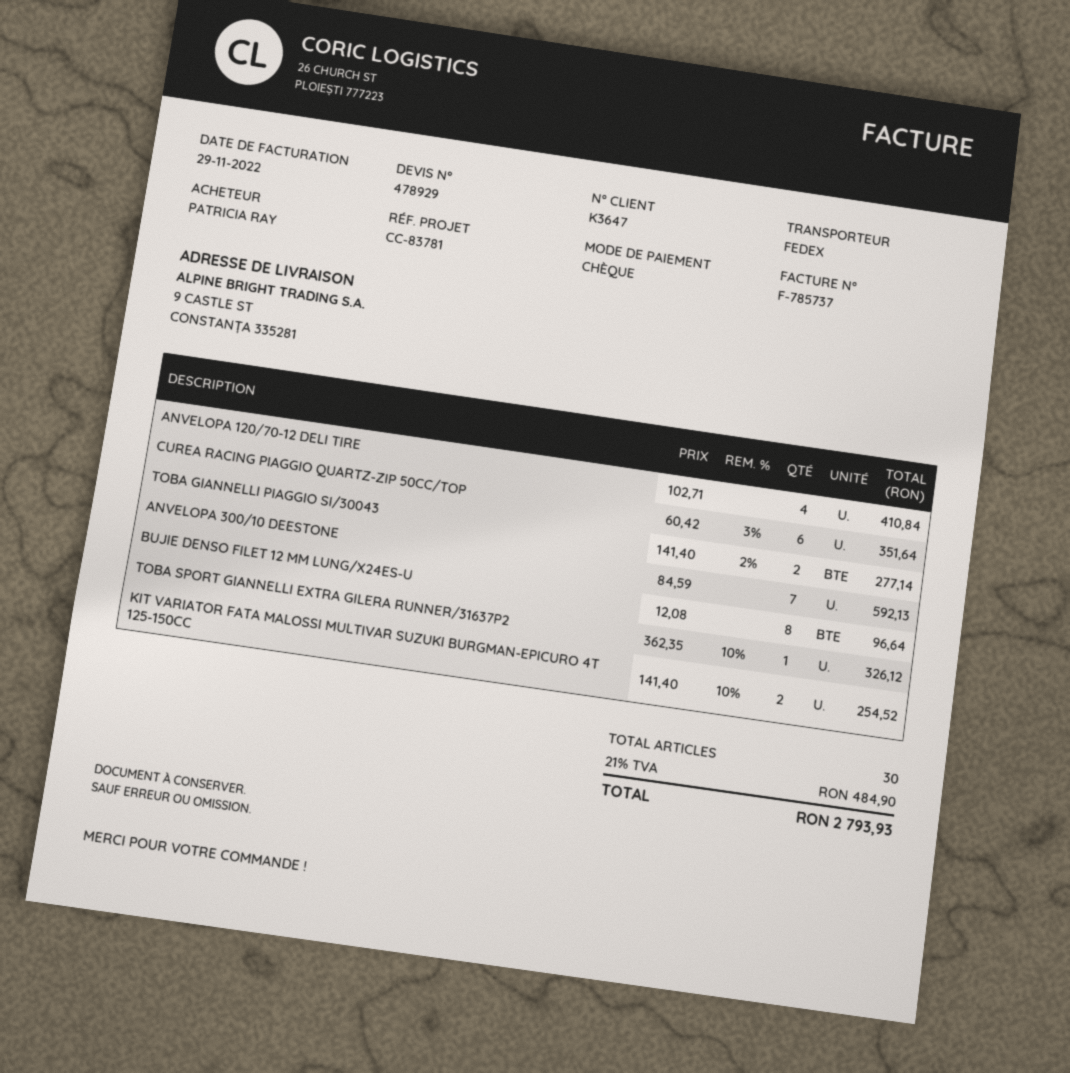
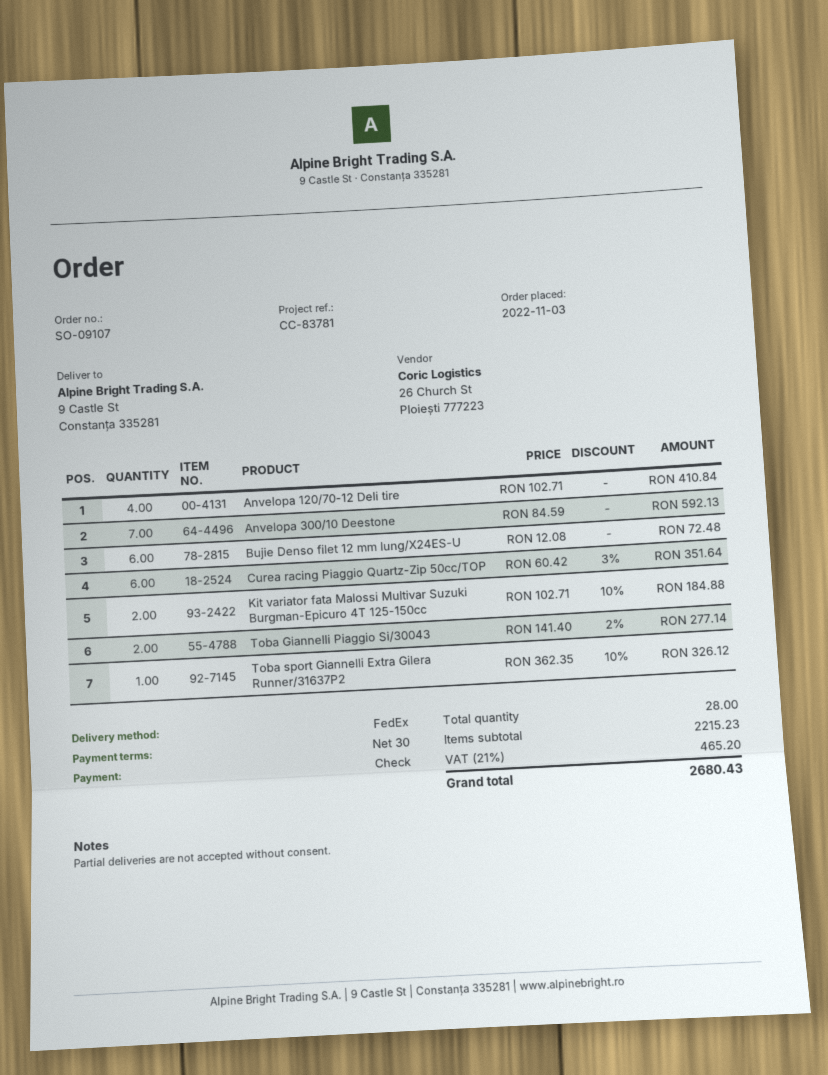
BUJIE DENSO FILET 12 MM LUNG/X24ES-U: 8 x 12.08 = 96.64 -> 6 x 12.08 = 72.48
KIT VARIATOR FATA MALOSSI MULTIVAR SUZUKI BURGMAN-EPICURO 4T 125-150CC: 2 x 141.40 - 10% = 254.52 -> 2 x 102.71 - 10% = 184.88
total quantity: 30 -> 28
tax: 21% = 484.90 -> 21% = 465.20
total: 2793.93 -> 2680.43

